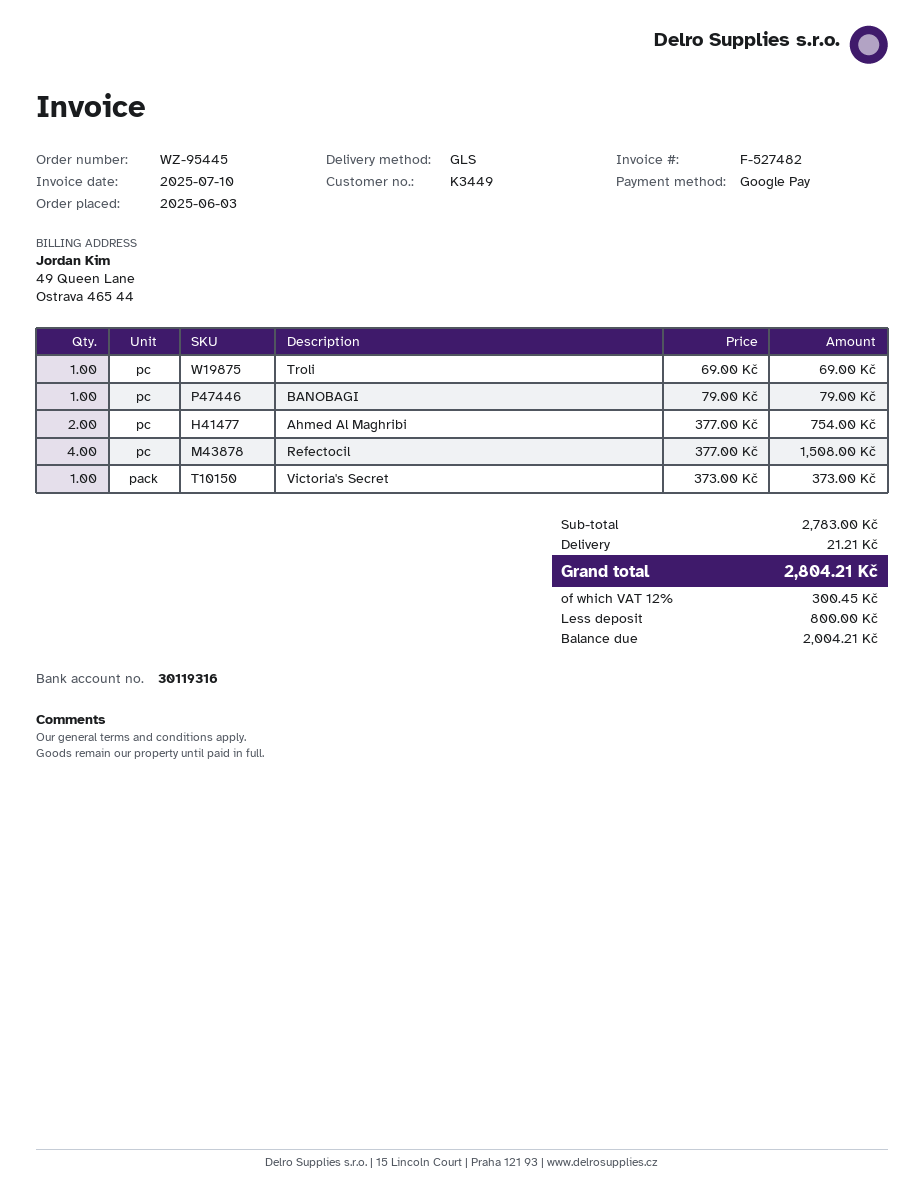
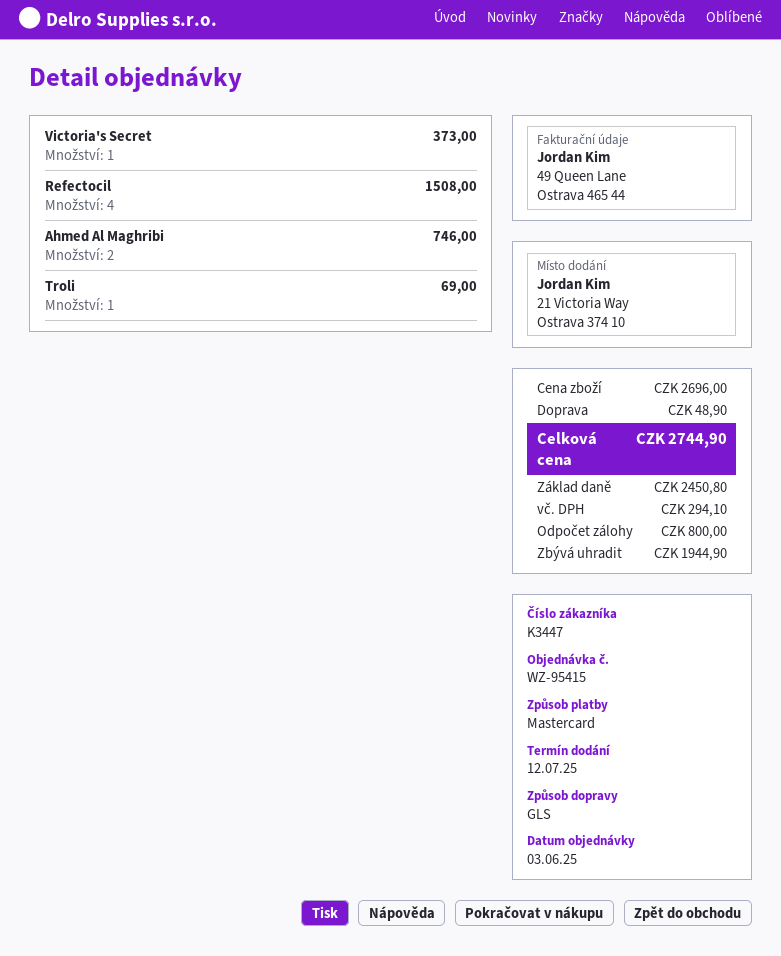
order number: WZ-95445 -> WZ-95415
customer number: K3449 -> K3447
payment method: Google Pay -> Mastercard
BANOBAGI: 1 for 79.00 -> none
Ahmed Al Maghribi: 2 for 754.00 -> 2 for 746.00
subtotal: 2783.00 -> 2696.00
shipping: 21.21 -> 48.90
tax: 300.45 -> 294.10
total: 2804.21 -> 2744.90
balance: 2004.21 -> 1944.90

